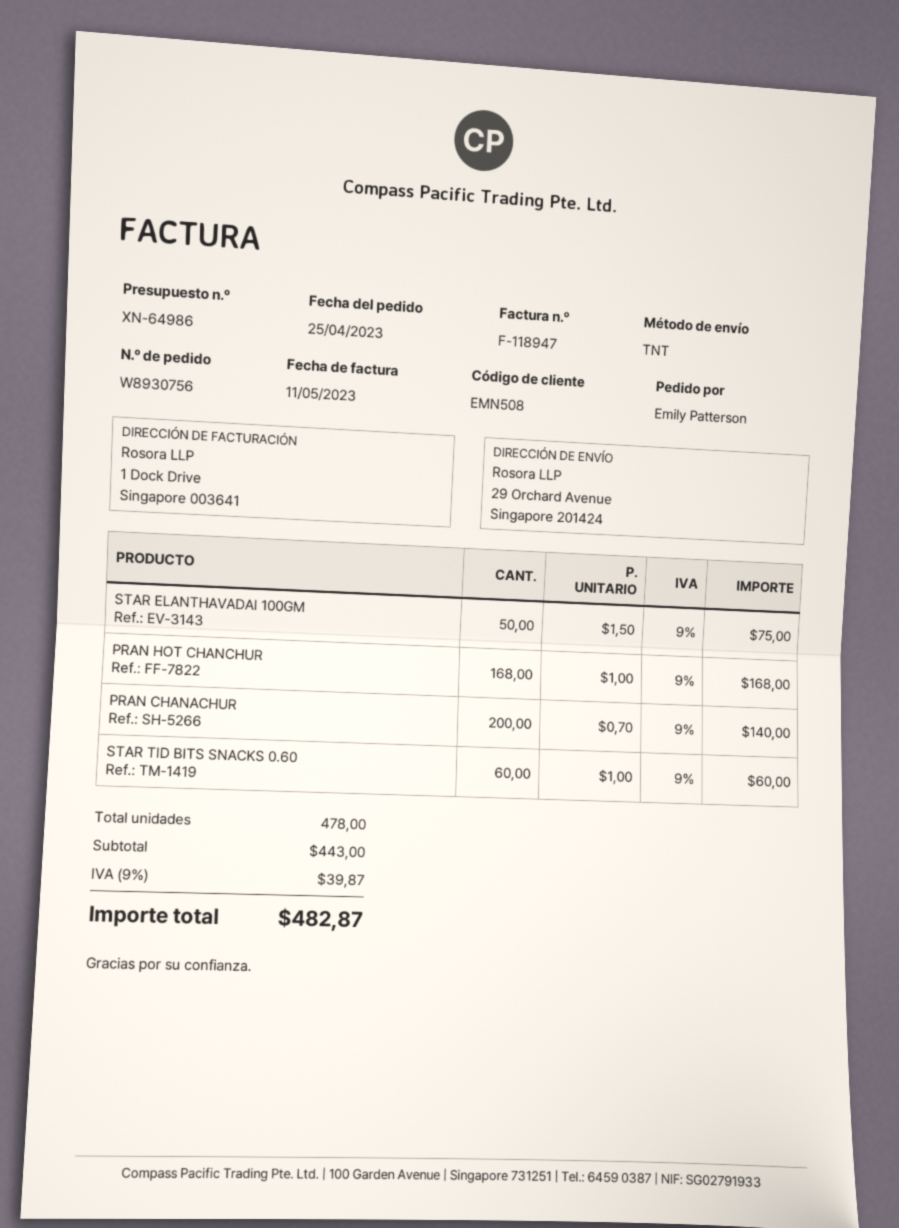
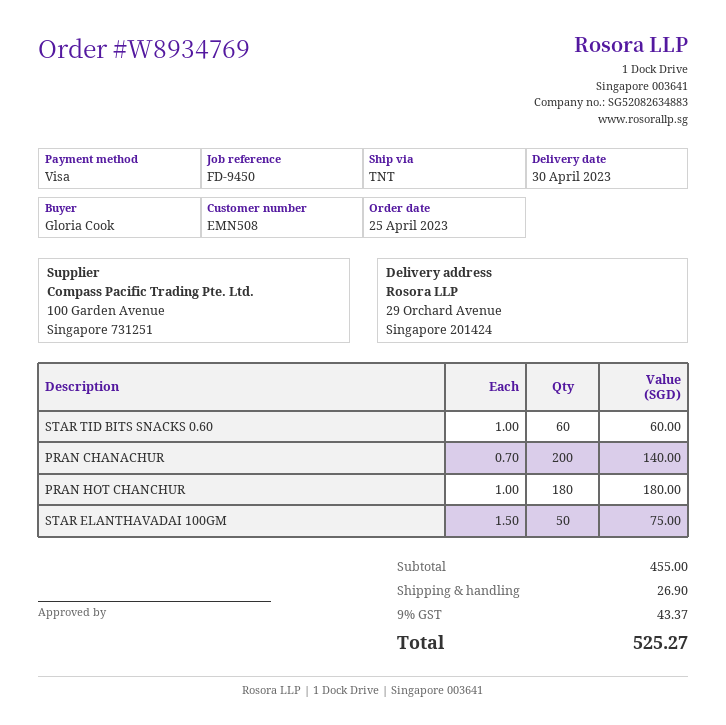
order number: W8930756 -> W8934769
ordered by: Emily Patterson -> Gloria Cook
PRAN HOT CHANCHUR: 168 x 1.00 = 168.00 -> 180 x 1.00 = 180.00
subtotal: 443.00 -> 455.00
shipping: none -> 26.90
tax: 9% = 39.87 -> 9% = 43.37
total: 482.87 -> 525.27

